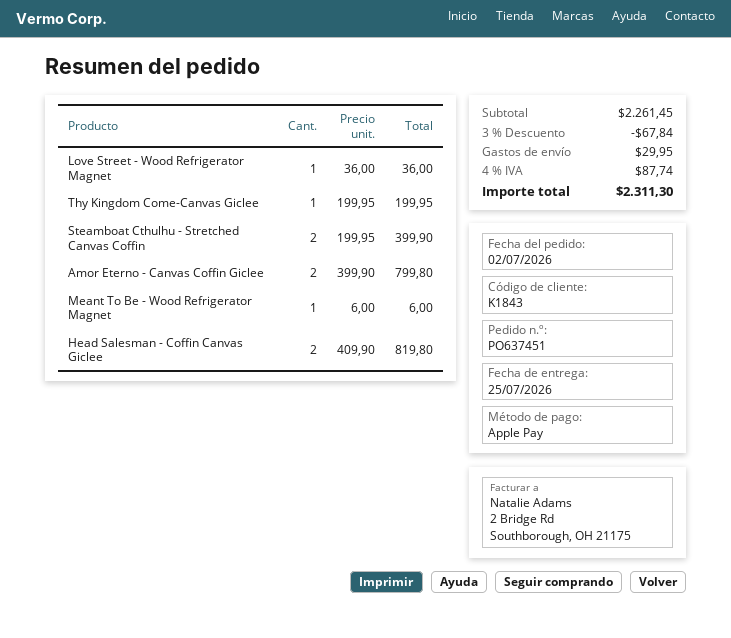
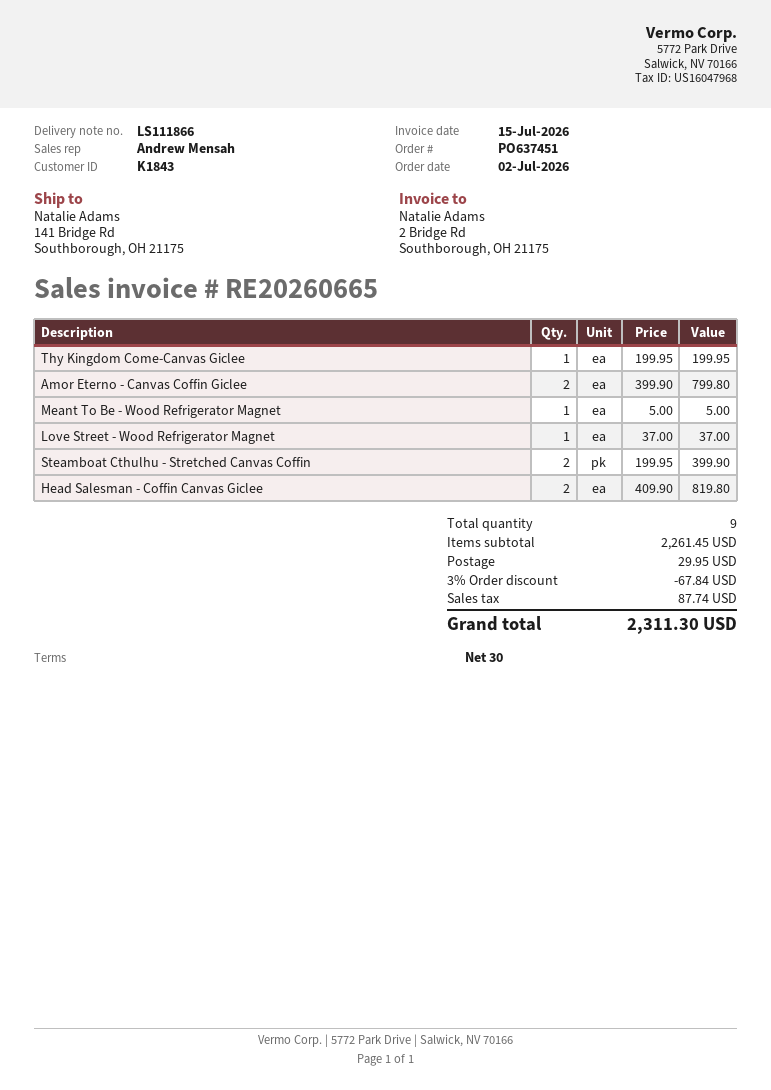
Love Street - Wood Refrigerator Magnet: 1 x 36.00 = 36.00 -> 1 x 37.00 = 37.00
Meant To Be - Wood Refrigerator Magnet: 1 x 6.00 = 6.00 -> 1 x 5.00 = 5.00

